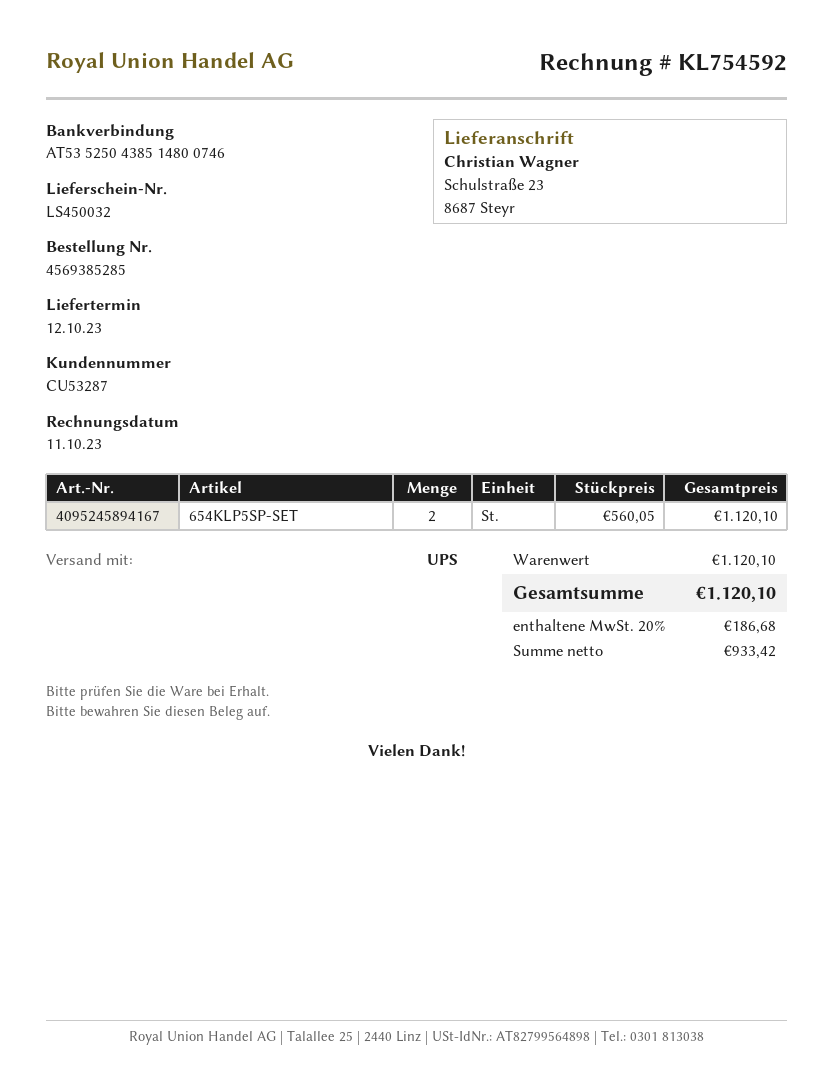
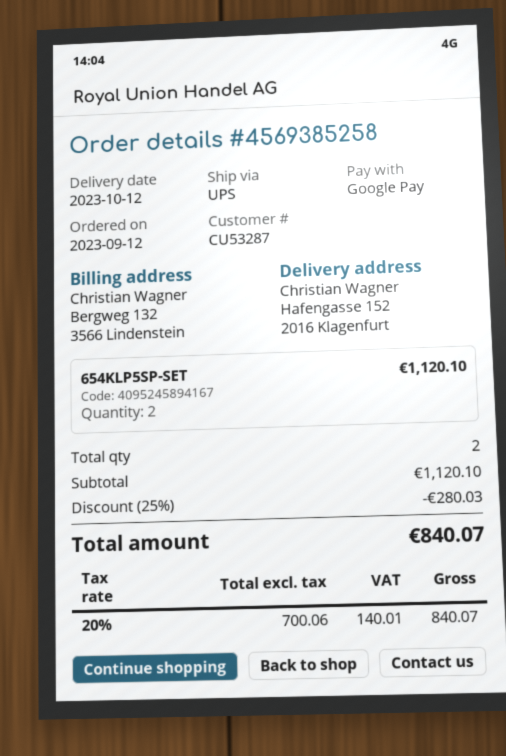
order number: 4569385285 -> 4569385258
ship to: Schulstraße 23, 8687 Steyr -> Hafengasse 152, 2016 Klagenfurt
discount: none -> 25% = 280.03
net: 933.42 -> 700.06
tax: 20% = 186.68 -> 20% = 140.01
total: 1120.10 -> 840.07

